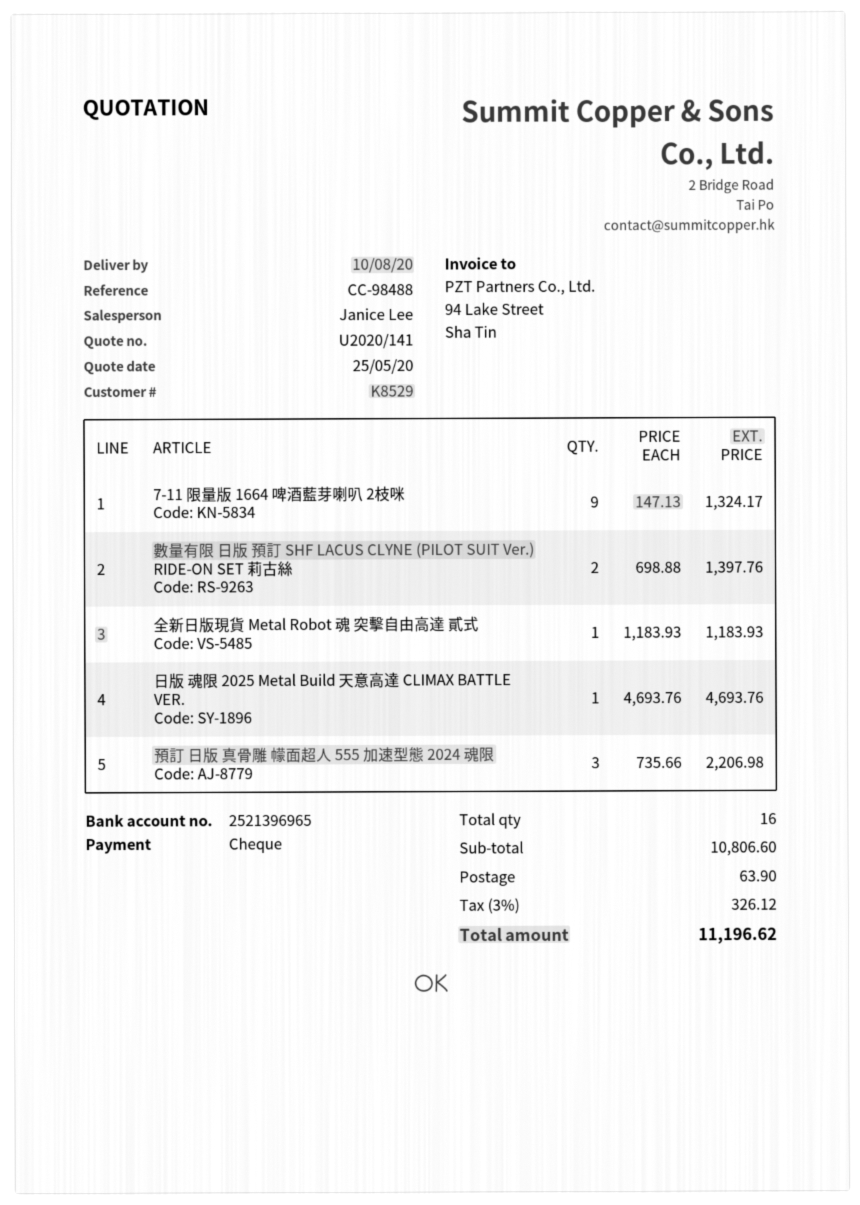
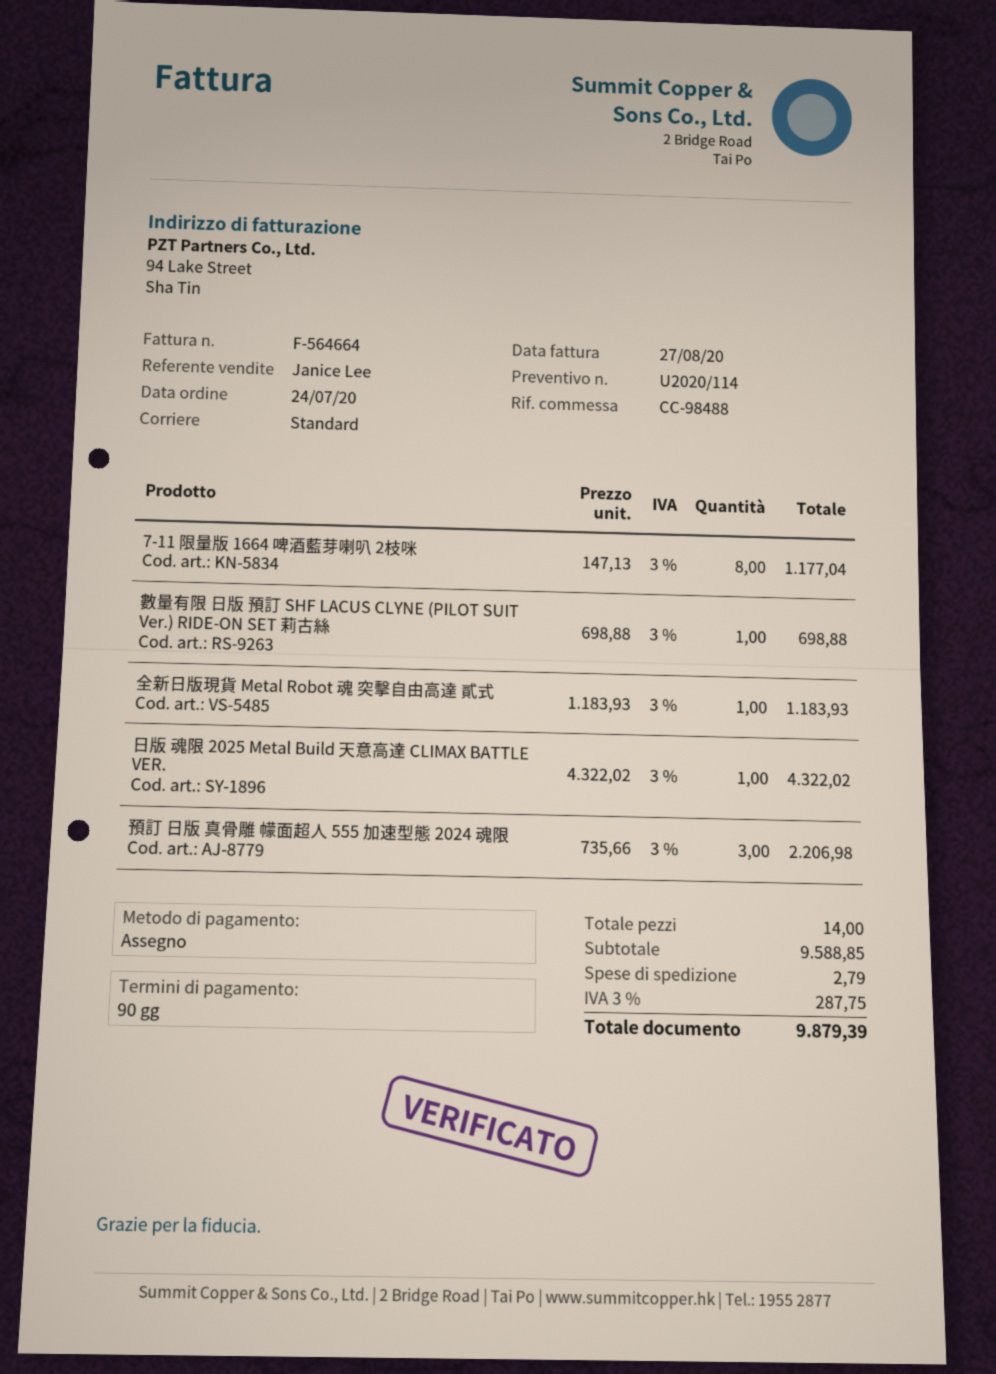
quote number: U2020/141 -> U2020/114
7-11 限量版 1664 啤酒藍芽喇叭 2枝咪: 9 x 147.13 = 1324.17 -> 8 x 147.13 = 1177.04
數量有限 日版 預訂 SHF LACUS CLYNE (PILOT SUIT Ver.) RIDE-ON SET 莉古絲: 2 x 698.88 = 1397.76 -> 1 x 698.88 = 698.88
日版 魂限 2025 Metal Build 天意高達 CLIMAX BATTLE VER.: 1 x 4693.76 = 4693.76 -> 1 x 4322.02 = 4322.02
total quantity: 16 -> 14
subtotal: 10806.60 -> 9588.85
shipping: 63.90 -> 2.79
tax: 3% = 326.12 -> 3% = 287.75
total: 11196.62 -> 9879.39

